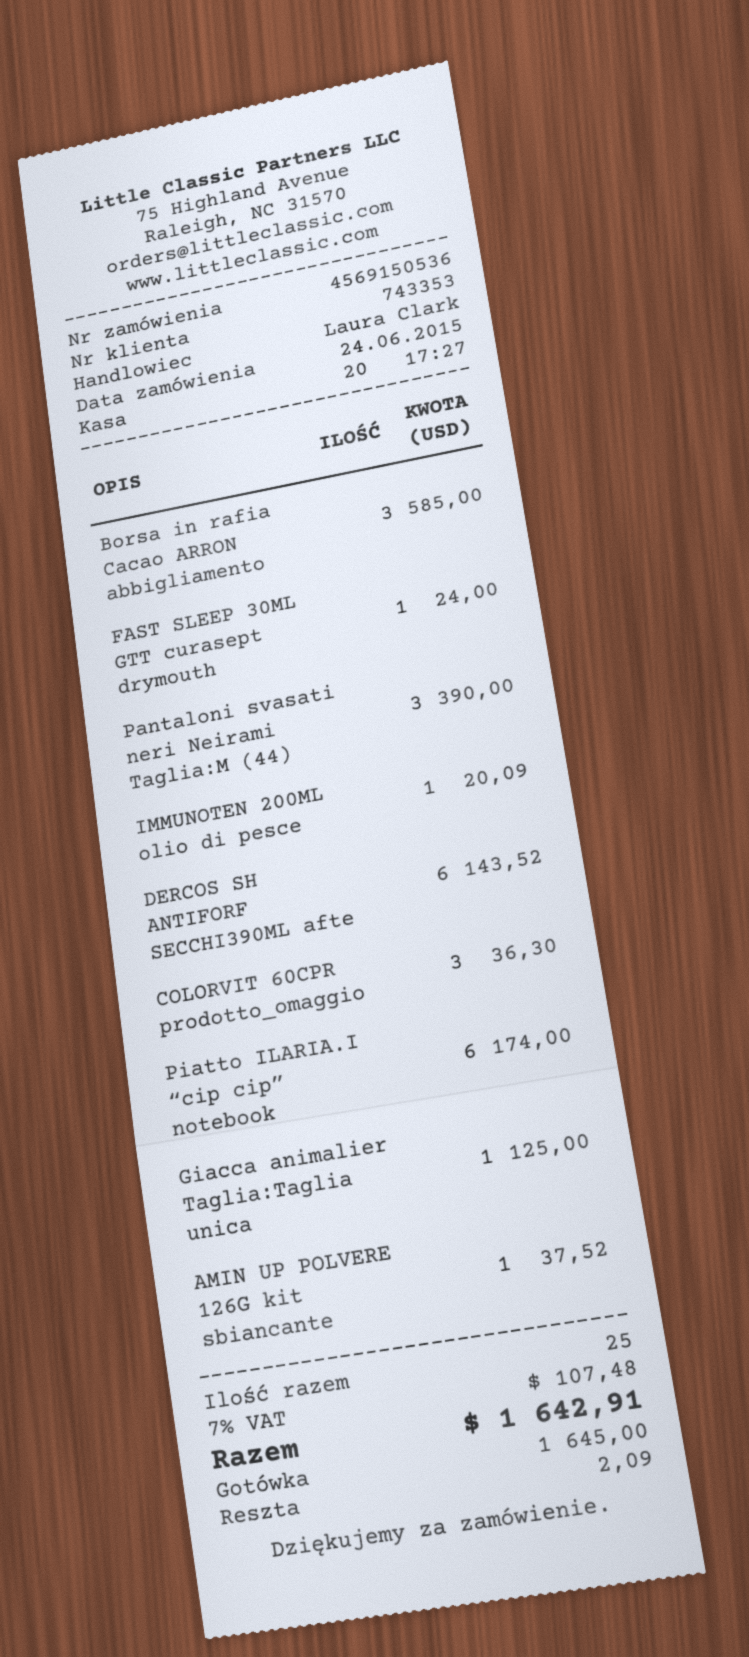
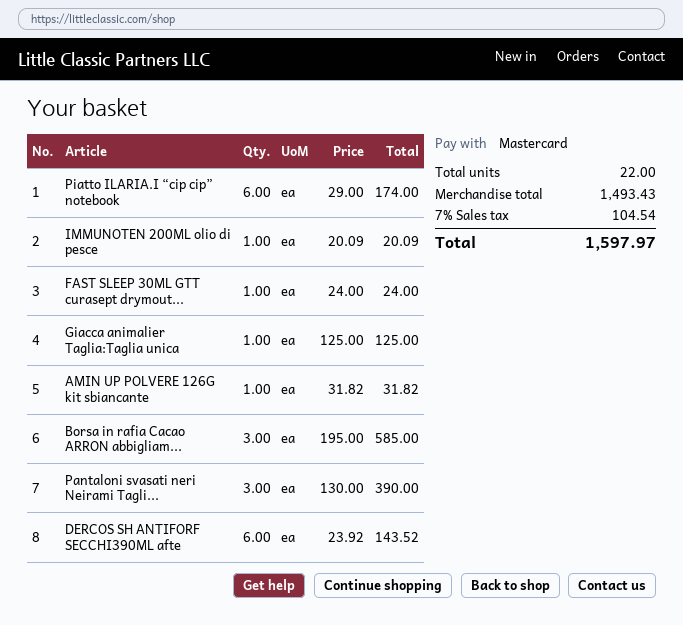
payment method: cash -> Mastercard
COLORVIT 60CPR prodotto_omaggio: 3 for 36.30 -> none
AMIN UP POLVERE 126G kit sbiancante: 1 for 37.52 -> 1 for 31.82
total quantity: 25 -> 22
tax: 7% = 107.48 -> 7% = 104.54
total: 1642.91 -> 1597.97

